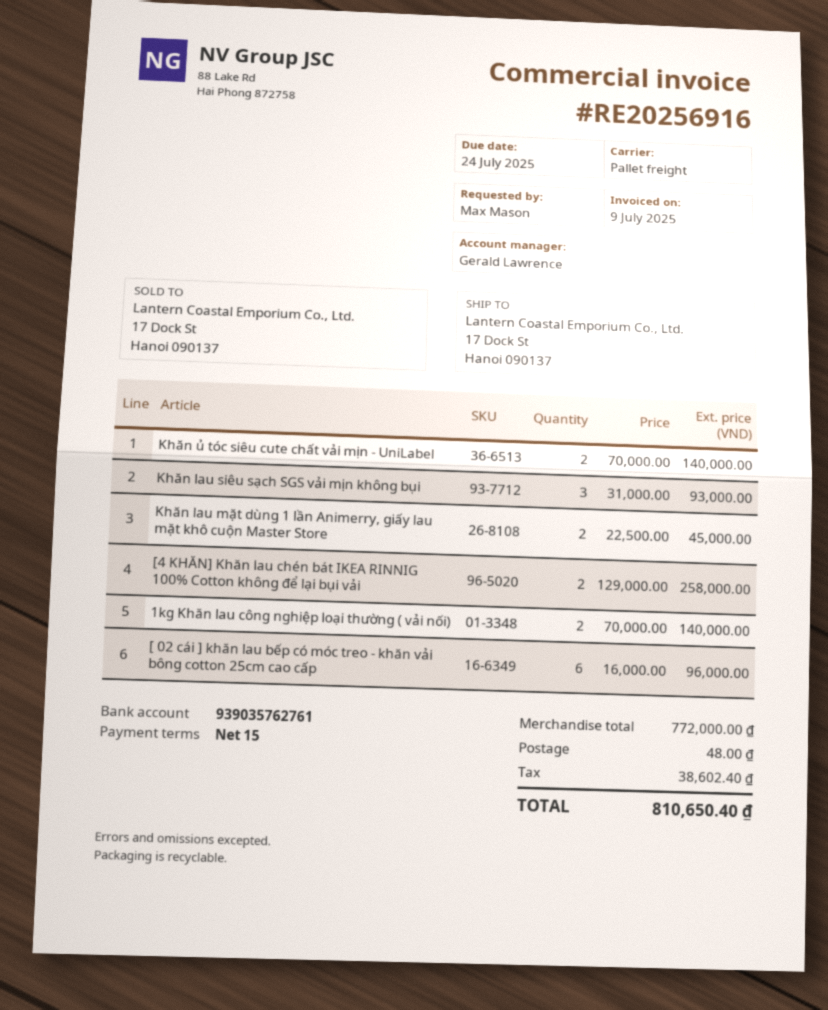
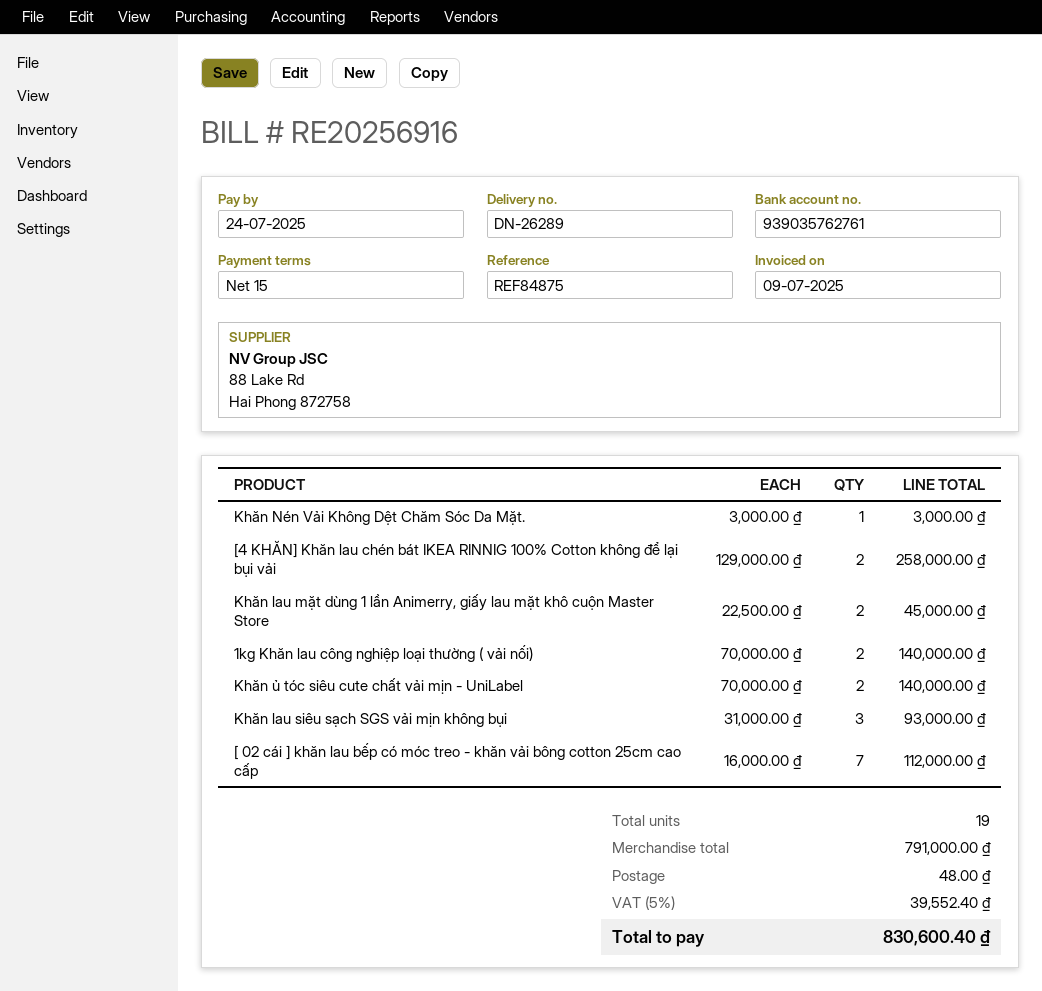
[ 02 cái ] khăn lau bếp có móc treo - khăn vải bông cotton 25cm cao cấp: 6 x 16000.00 = 96000.00 -> 7 x 16000.00 = 112000.00
Khăn Nén Vải Không Dệt Chăm Sóc Da Mặt.: none -> 1 x 3000.00 = 3000.00
subtotal: 772000.00 -> 791000.00
tax: 38602.40 -> 39552.40
total: 810650.40 -> 830600.40

